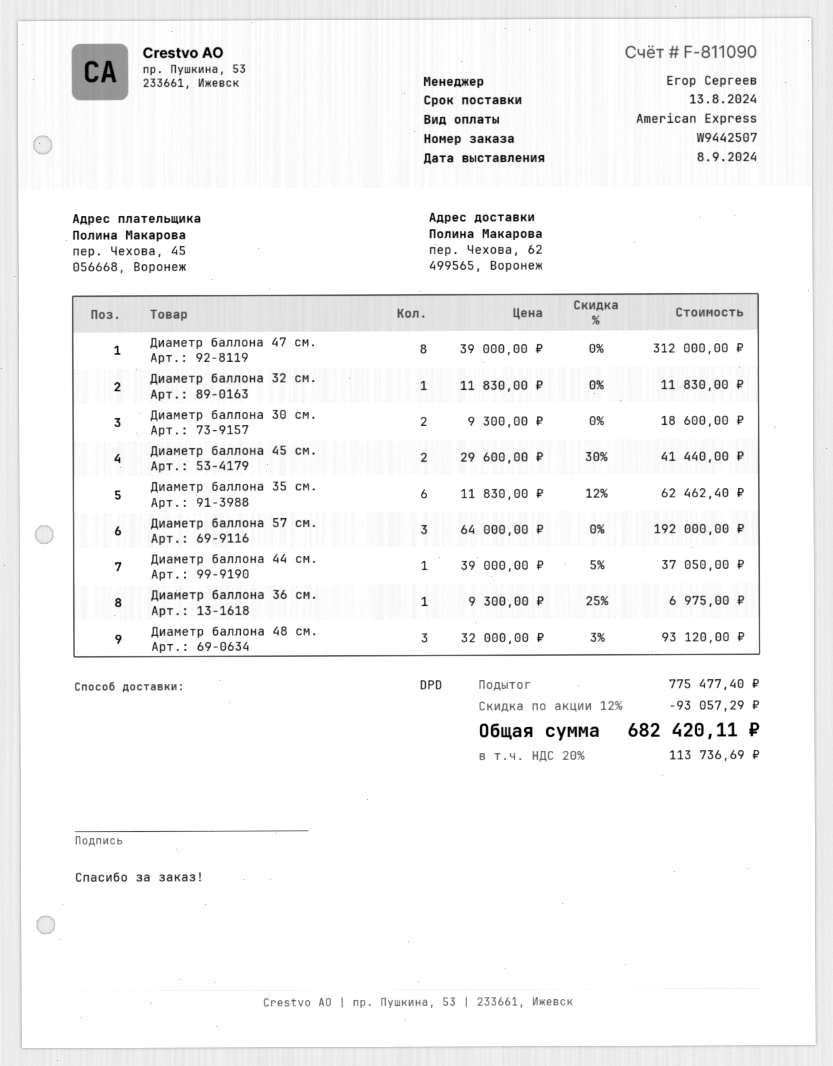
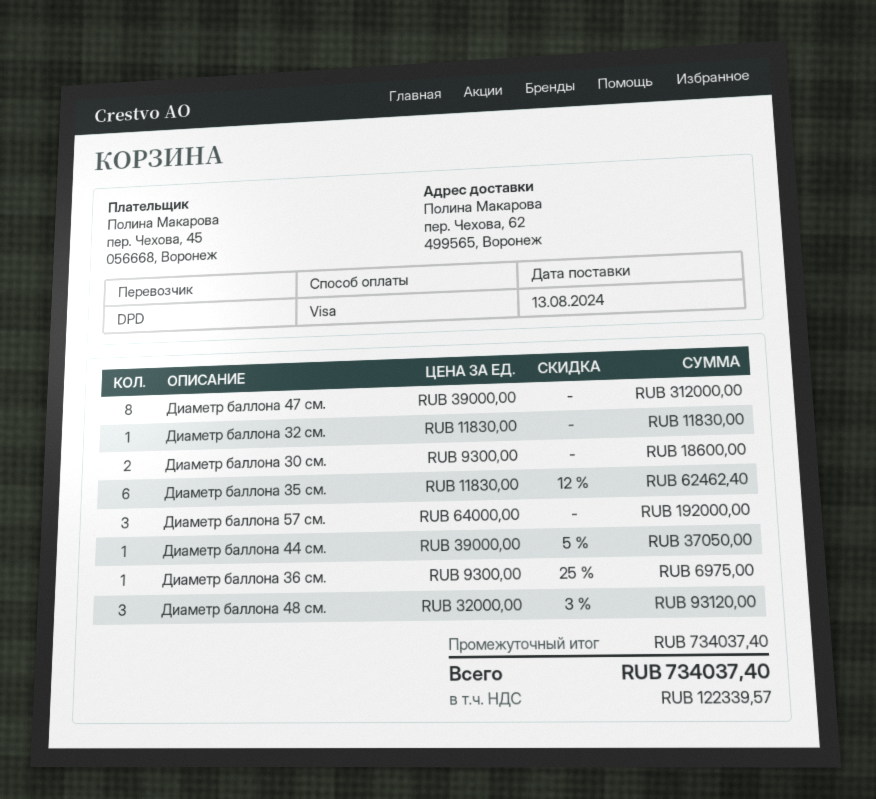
payment method: American Express -> Visa
Диаметр баллона 45 см.: 2 x 29600.00 - 30% = 41440.00 -> none
subtotal: 775477.40 -> 734037.40
discount: 12% = 93057.29 -> none
tax: 113736.69 -> 122339.57
total: 682420.11 -> 734037.40

